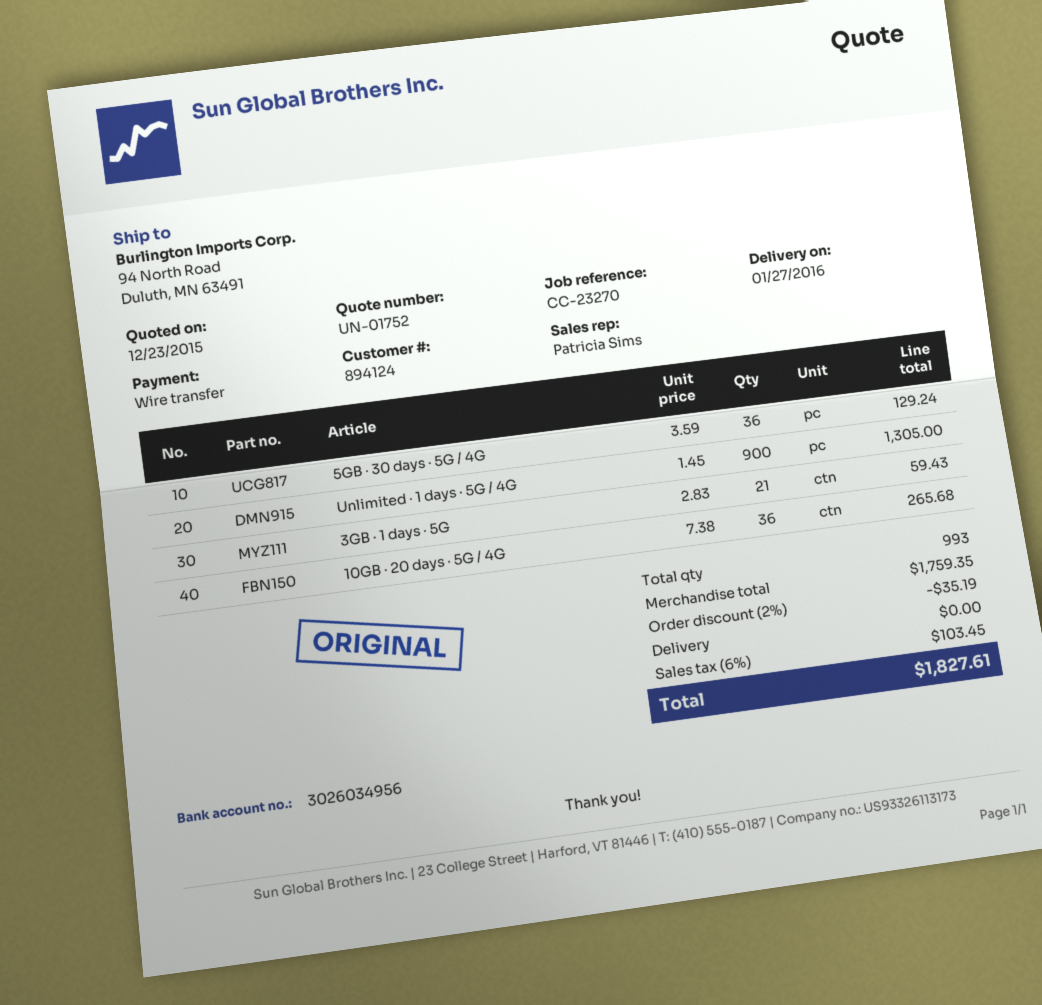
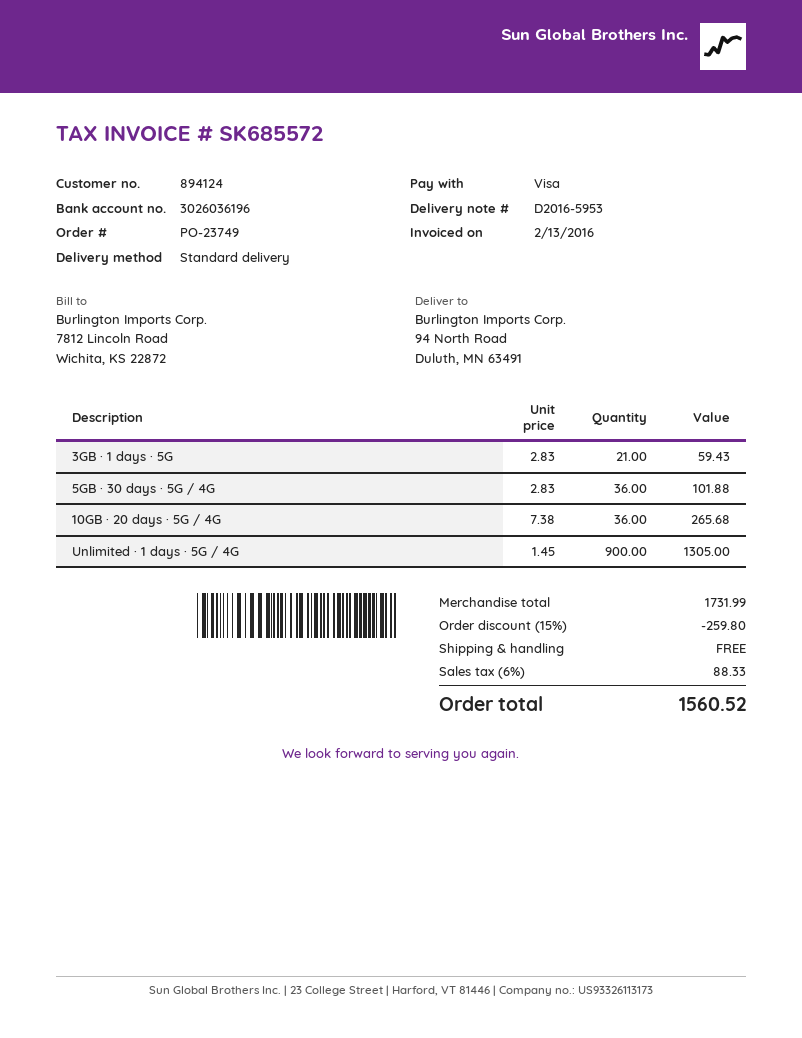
payment method: bank transfer -> Visa
bank account: 3026034956 -> 3026036196
5GB · 30 days · 5G / 4G: 36 x 3.59 = 129.24 -> 36 x 2.83 = 101.88
subtotal: 1759.35 -> 1731.99
discount: 2% = 35.19 -> 15% = 259.80
tax: 6% = 103.45 -> 6% = 88.33
total: 1827.61 -> 1560.52

